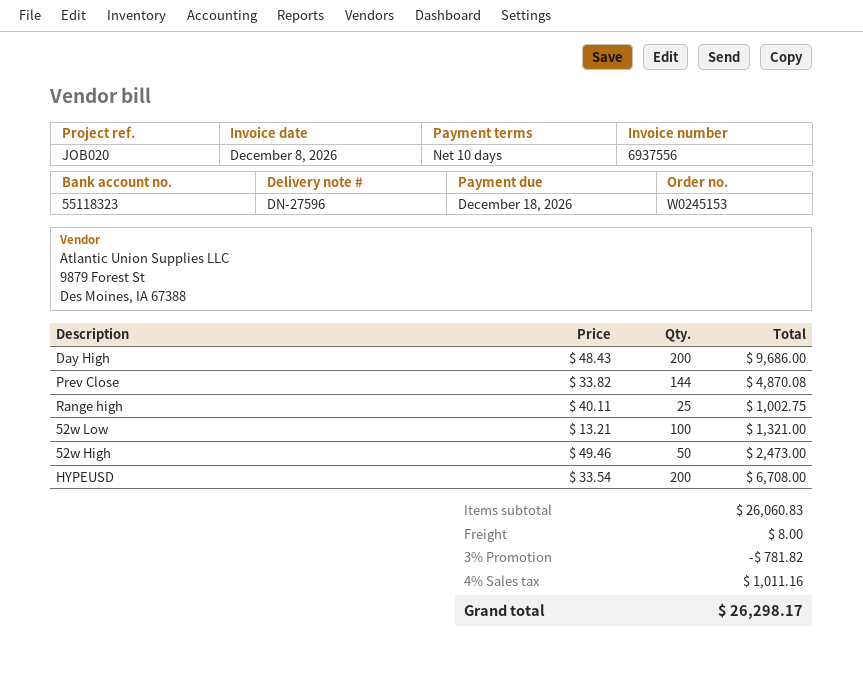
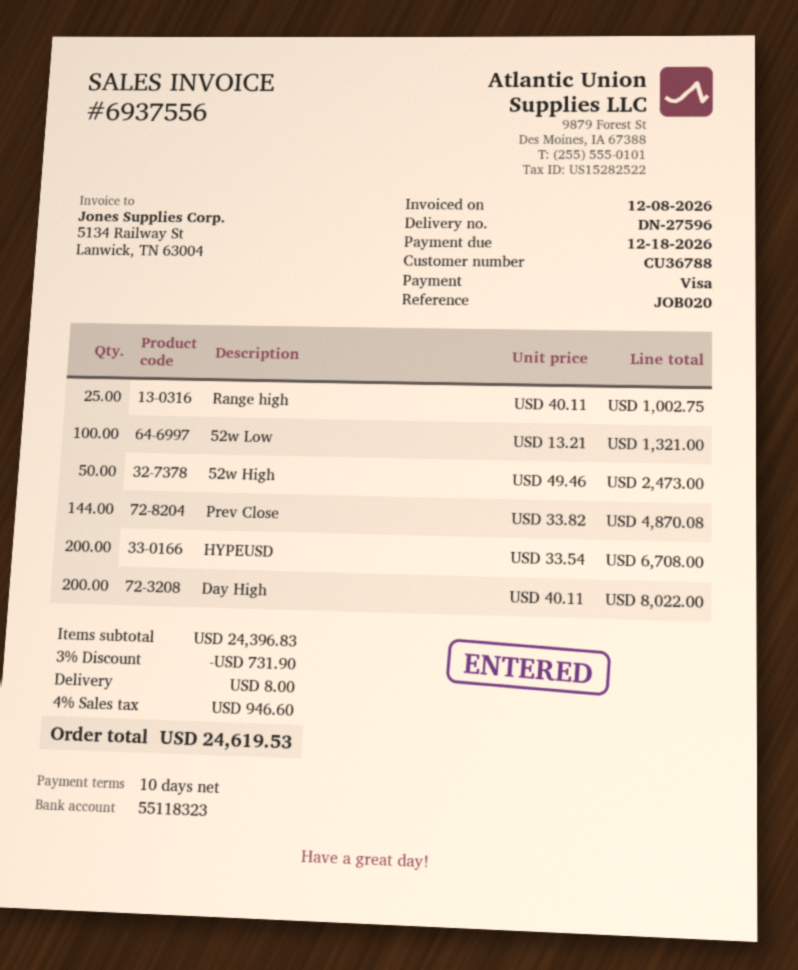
Day High: 200 x 48.43 = 9686.00 -> 200 x 40.11 = 8022.00
subtotal: 26060.83 -> 24396.83
discount: 3% = 781.82 -> 3% = 731.90
tax: 4% = 1011.16 -> 4% = 946.60
total: 26298.17 -> 24619.53

